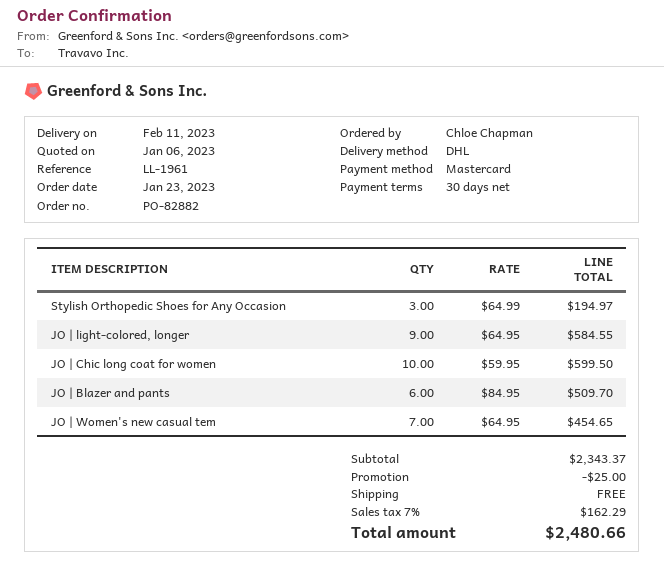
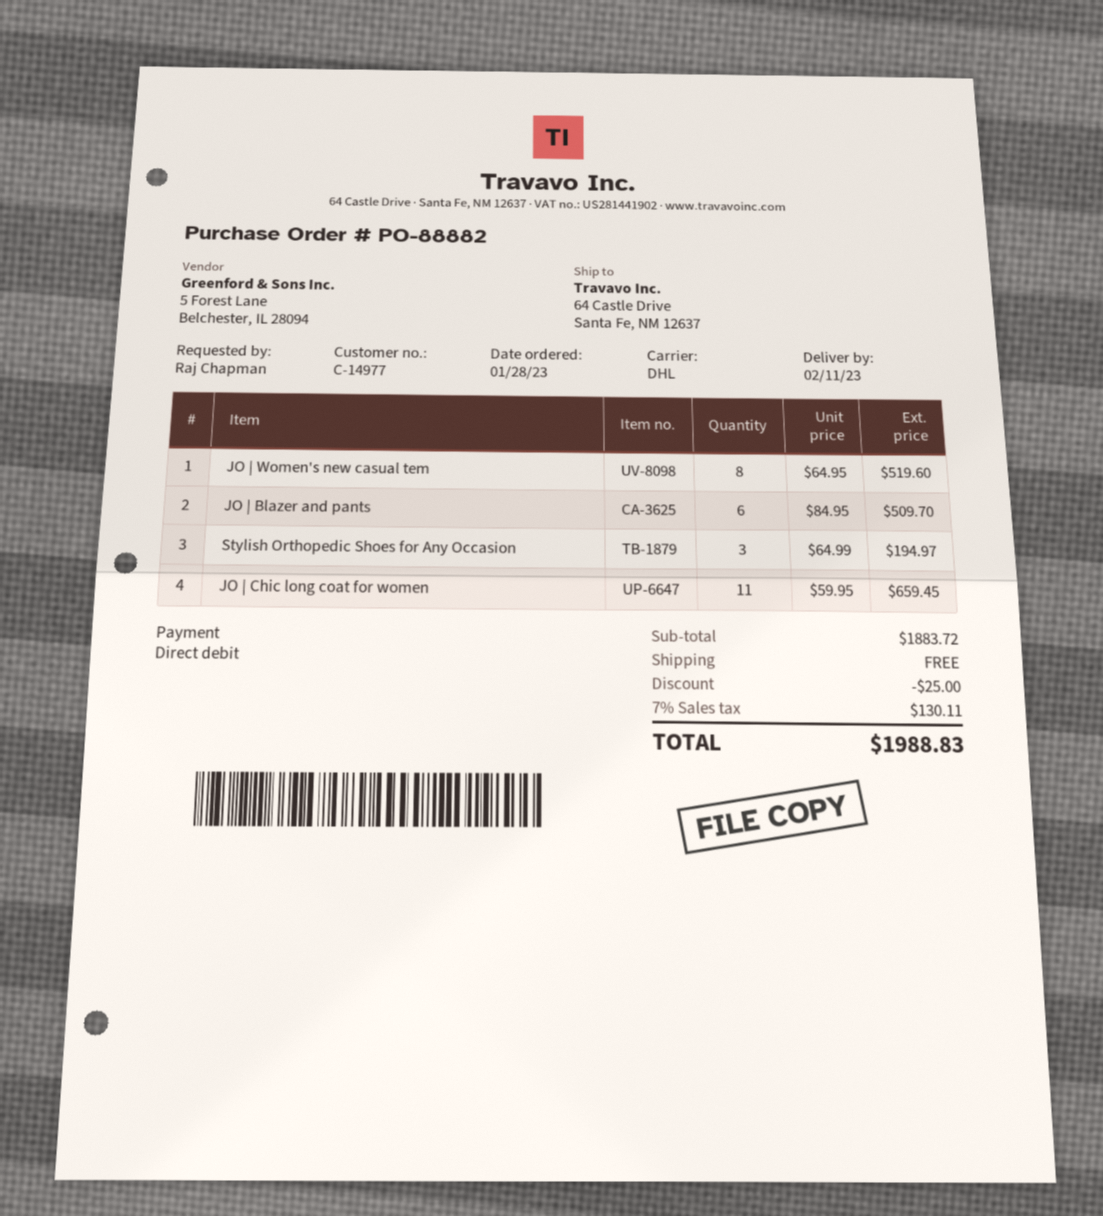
order number: PO-82882 -> PO-88882
order date: 2023-01-23 -> 2023-01-28
ordered by: Chloe Chapman -> Raj Chapman
payment method: Mastercard -> direct debit
JO | light-colored, longer: 9 x 64.95 = 584.55 -> none
JO | Chic long coat for women: 10 x 59.95 = 599.50 -> 11 x 59.95 = 659.45
JO | Women's new casual tem: 7 x 64.95 = 454.65 -> 8 x 64.95 = 519.60
subtotal: 2343.37 -> 1883.72
tax: 7% = 162.29 -> 7% = 130.11
total: 2480.66 -> 1988.83

